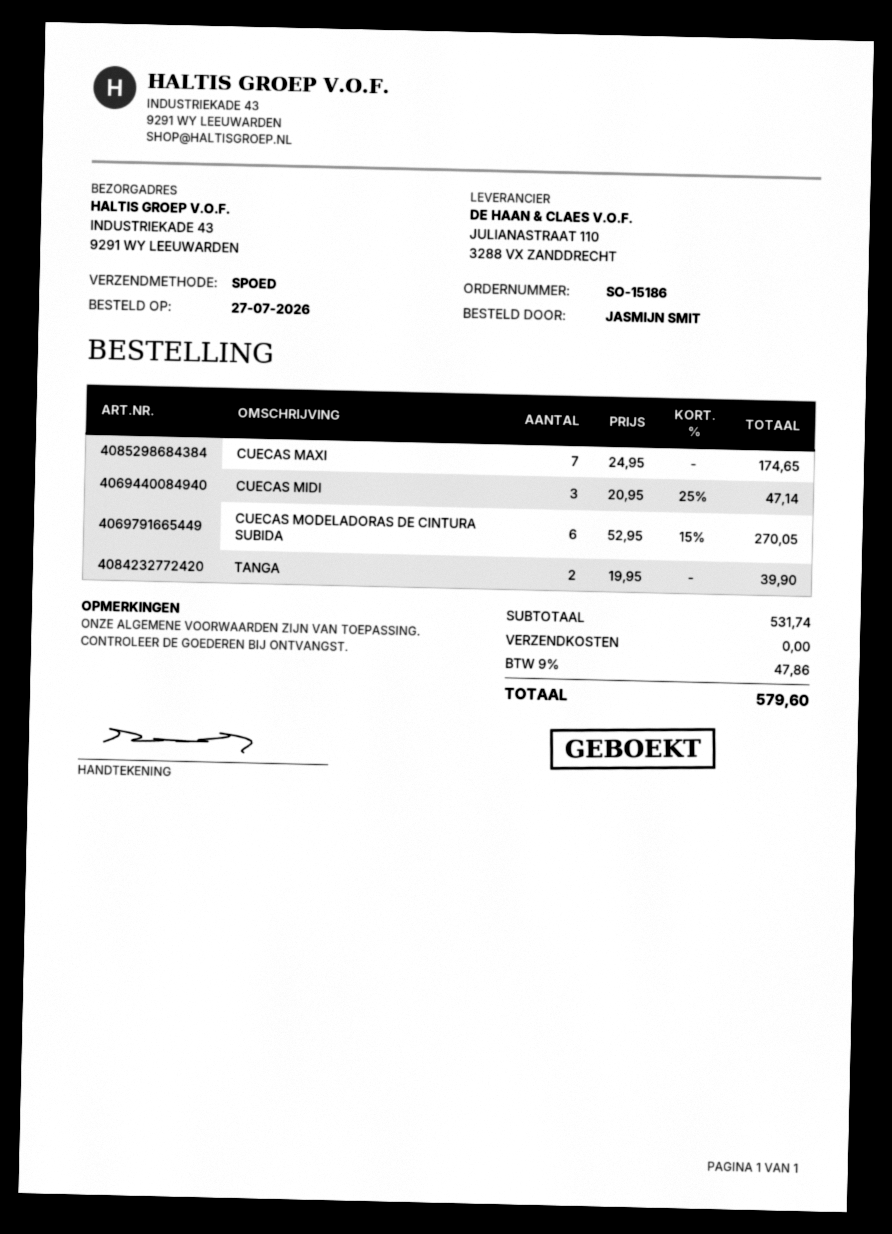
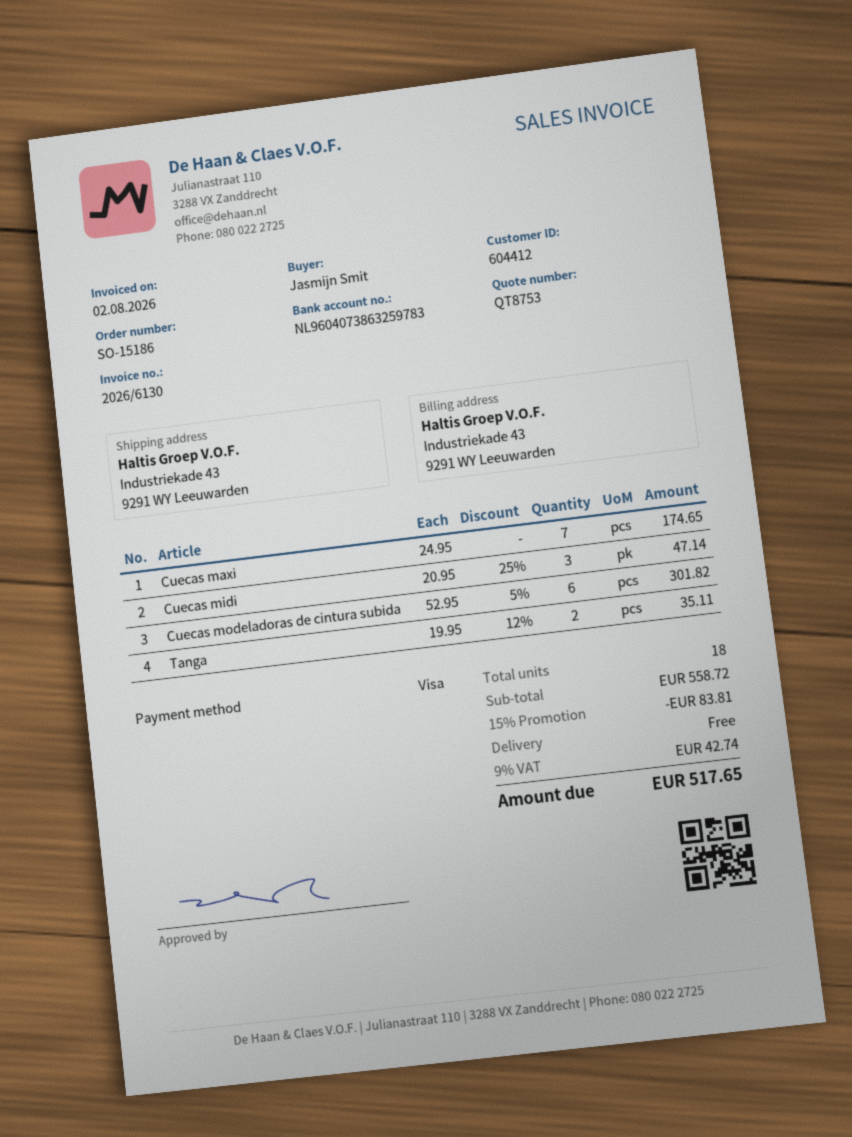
CUECAS MODELADORAS DE CINTURA SUBIDA: 6 x 52.95 - 15% = 270.05 -> 6 x 52.95 - 5% = 301.82
TANGA: 2 x 19.95 = 39.90 -> 2 x 19.95 - 12% = 35.11
subtotal: 531.74 -> 558.72
discount: none -> 15% = 83.81
tax: 9% = 47.86 -> 9% = 42.74
total: 579.60 -> 517.65

